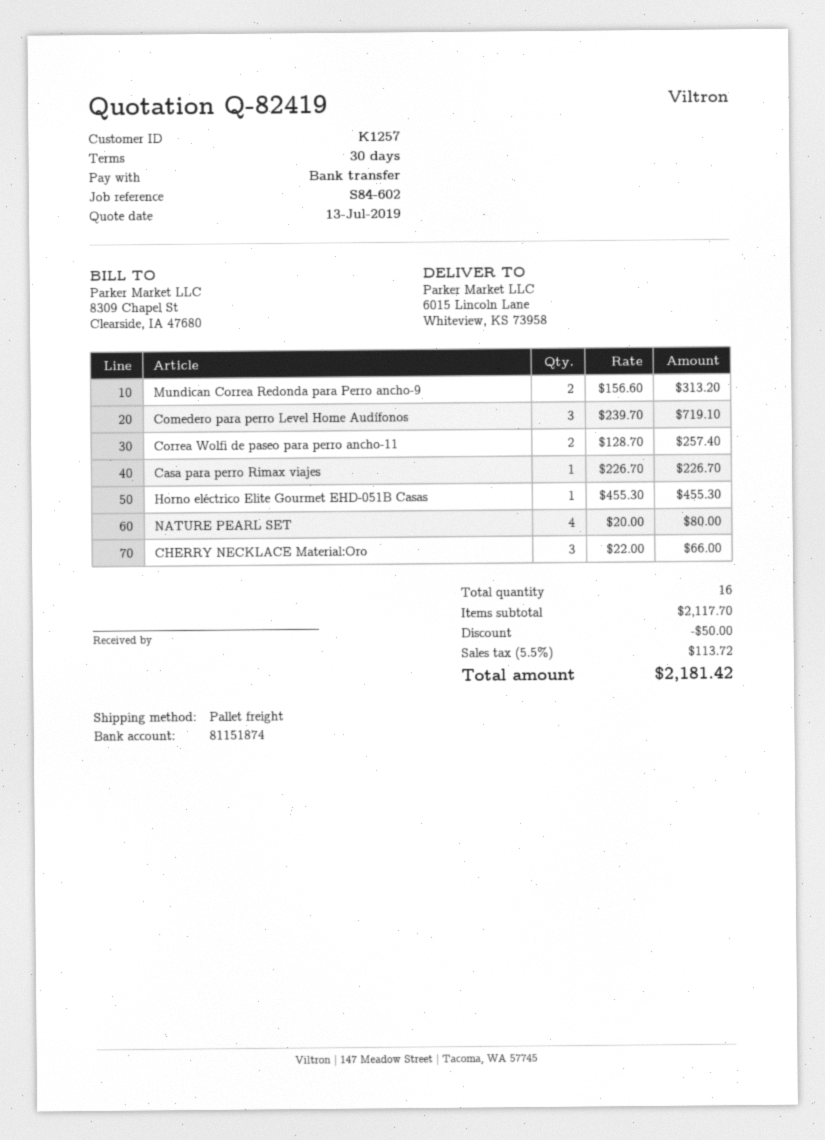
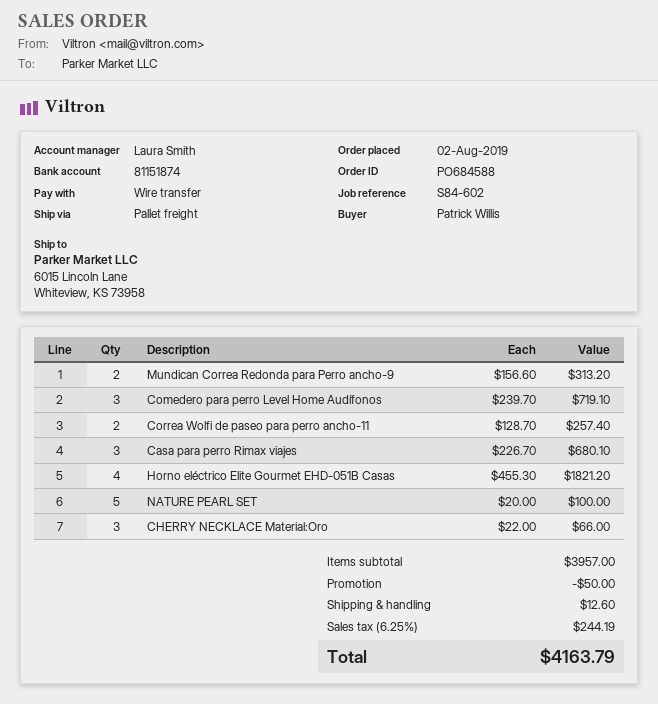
Casa para perro Rimax viajes: 1 x 226.70 = 226.70 -> 3 x 226.70 = 680.10
Horno eléctrico Elite Gourmet EHD-051B Casas: 1 x 455.30 = 455.30 -> 4 x 455.30 = 1821.20
NATURE PEARL SET: 4 x 20.00 = 80.00 -> 5 x 20.00 = 100.00
subtotal: 2117.70 -> 3957.00
shipping: none -> 12.60
tax: 5.5% = 113.72 -> 6.25% = 244.19
total: 2181.42 -> 4163.79

